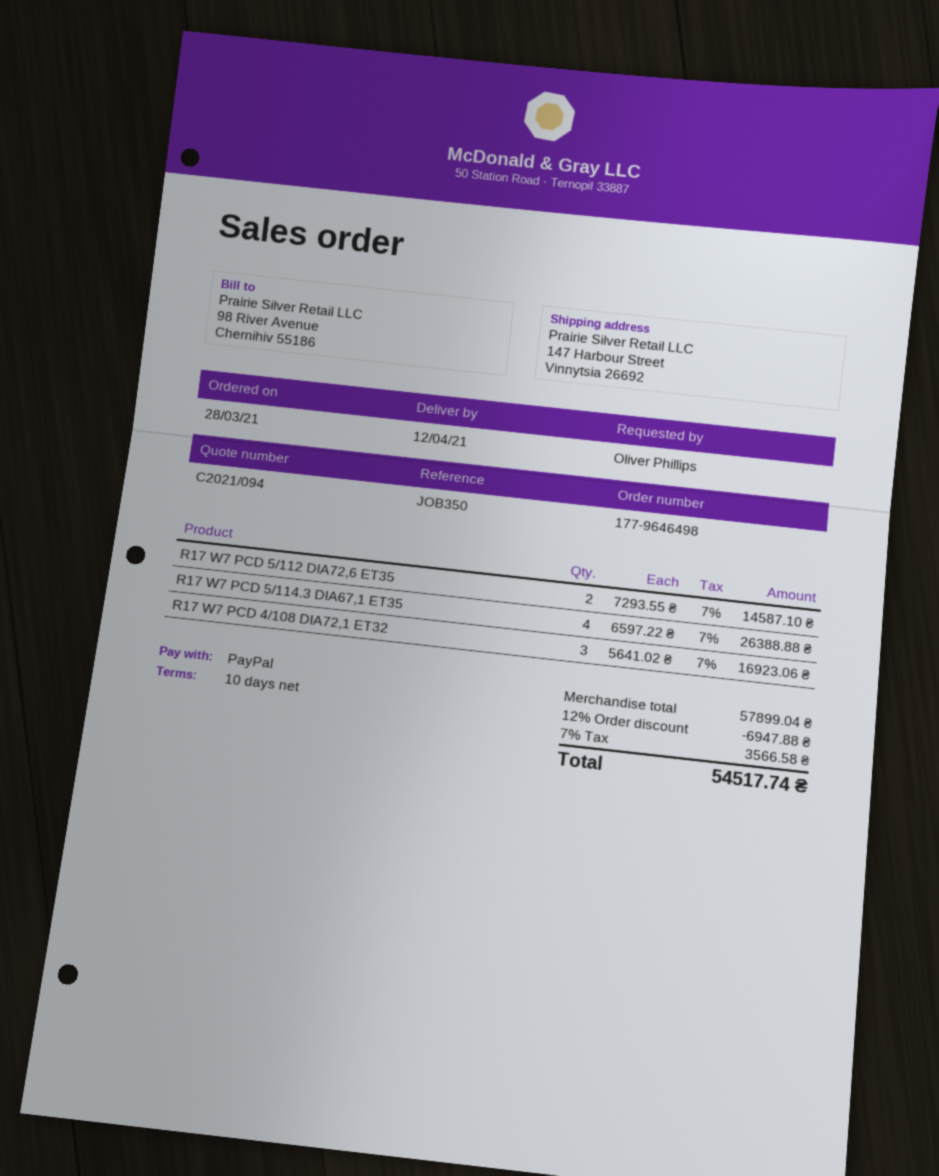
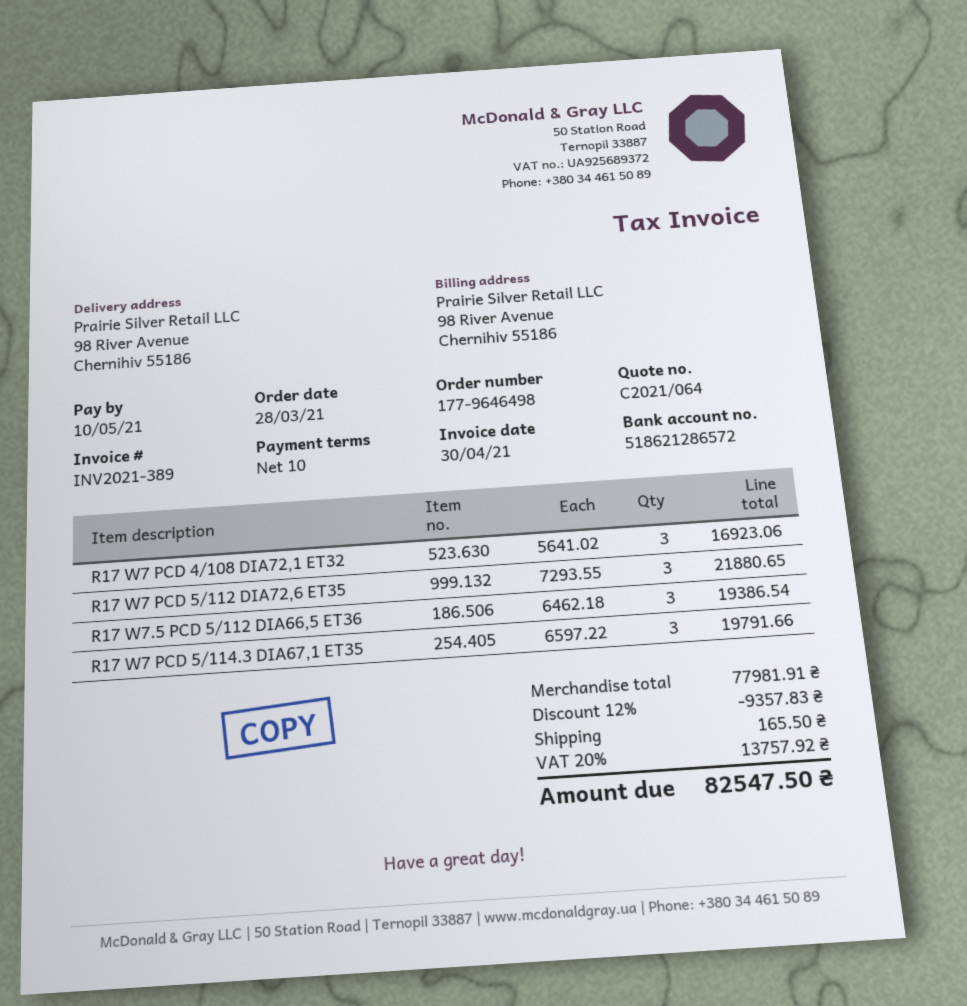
quote number: C2021/094 -> C2021/064
ship to: 147 Harbour Street, Vinnytsia 26692 -> 98 River Avenue, Chernihiv 55186
R17 W7 PCD 5/112 DIA72,6 ET35: 2 x 7293.55 = 14587.10 -> 3 x 7293.55 = 21880.65
R17 W7 PCD 5/114.3 DIA67,1 ET35: 4 x 6597.22 = 26388.88 -> 3 x 6597.22 = 19791.66
R17 W7.5 PCD 5/112 DIA66,5 ET36: none -> 3 x 6462.18 = 19386.54
subtotal: 57899.04 -> 77981.91
discount: 12% = 6947.88 -> 12% = 9357.83
shipping: none -> 165.50
tax: 7% = 3566.58 -> 20% = 13757.92
total: 54517.74 -> 82547.50

